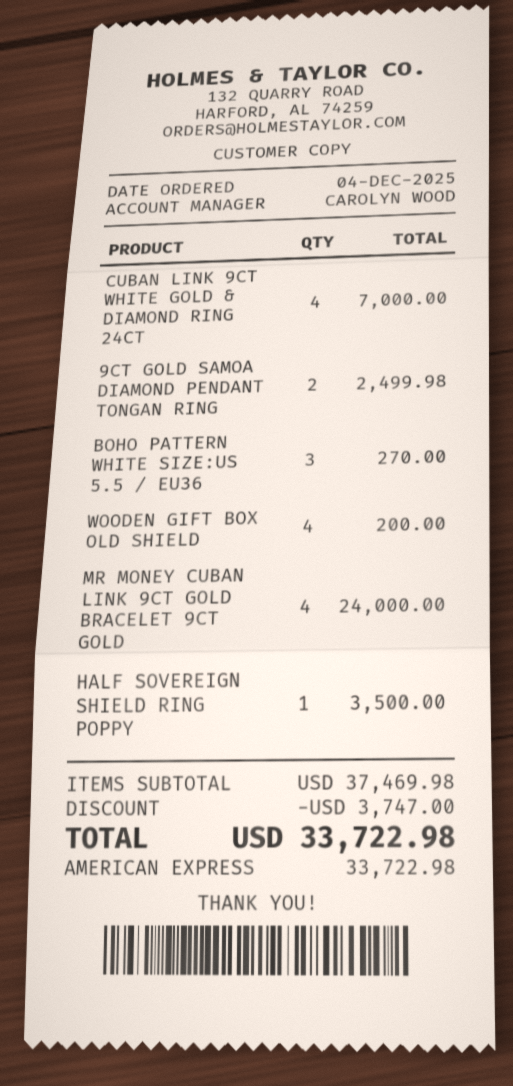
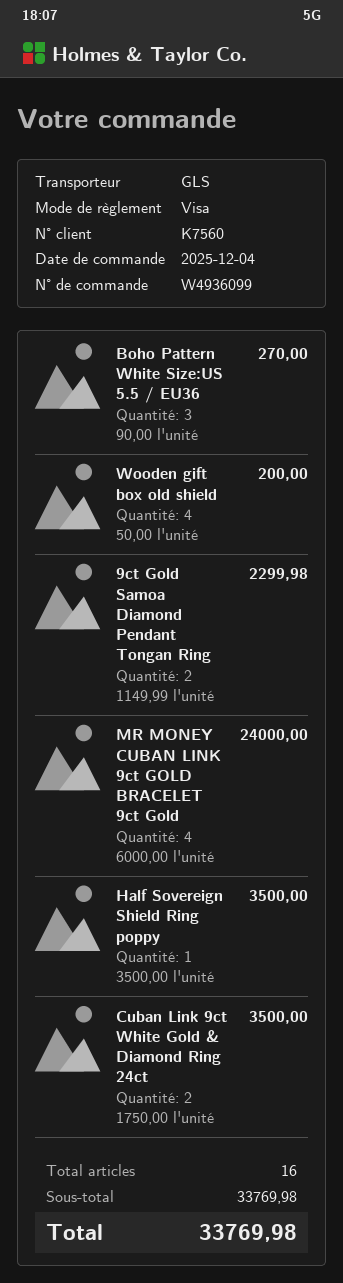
payment method: American Express -> Visa
CUBAN LINK 9CT WHITE GOLD & DIAMOND RING 24CT: 4 for 7000.00 -> 2 for 3500.00
9CT GOLD SAMOA DIAMOND PENDANT TONGAN RING: 2 for 2499.98 -> 2 for 2299.98
subtotal: 37469.98 -> 33769.98
discount: 3747.00 -> none
total: 33722.98 -> 33769.98

